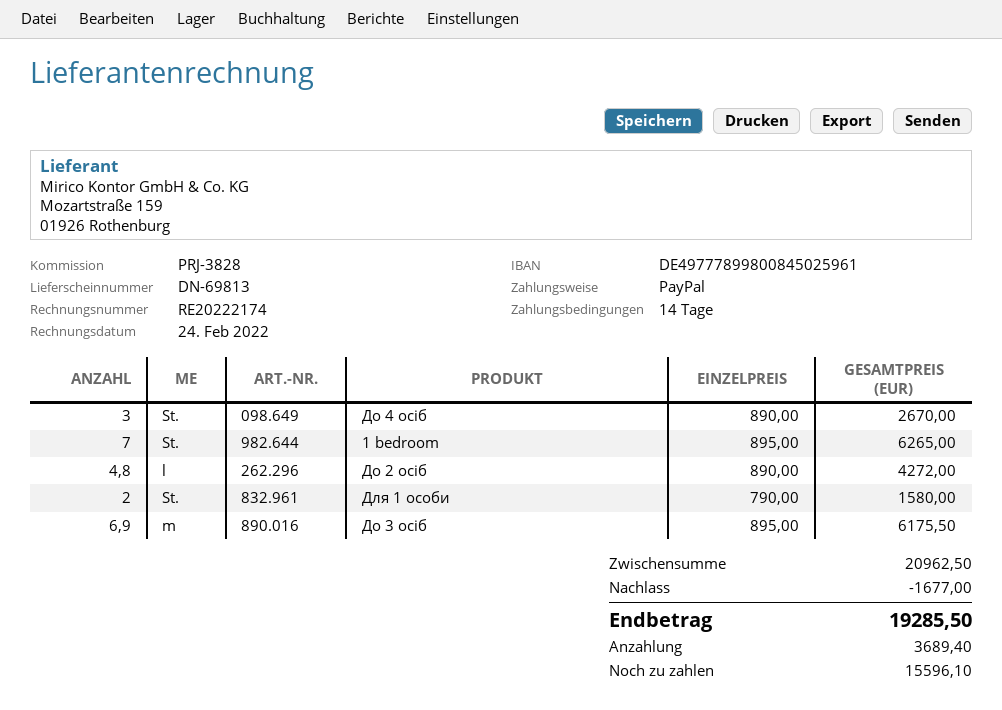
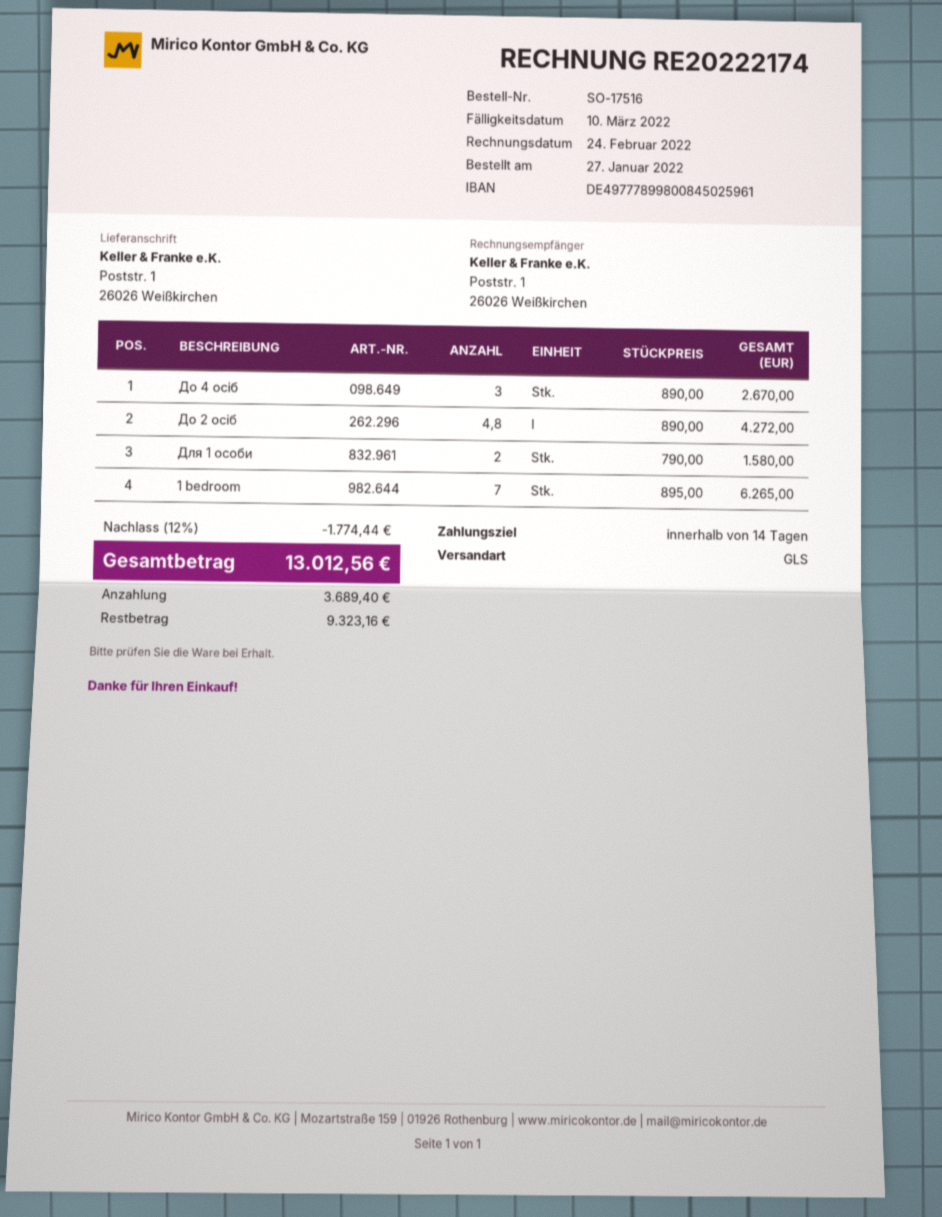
До 3 осіб: 6.9 x 895.00 = 6175.50 -> none
discount: 1677.00 -> 1774.44
total: 19285.50 -> 13012.56
balance: 15596.10 -> 9323.16

